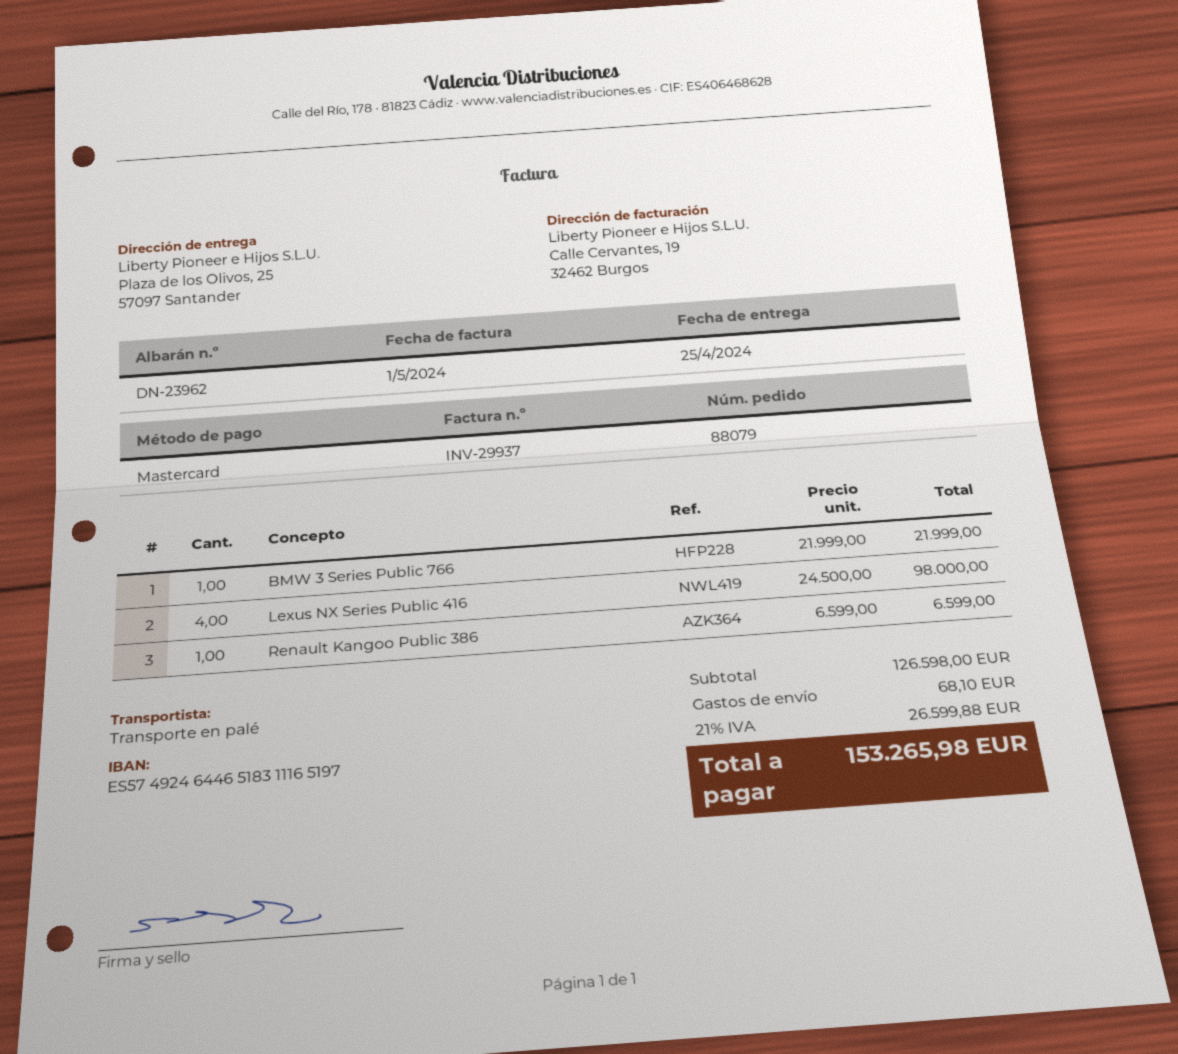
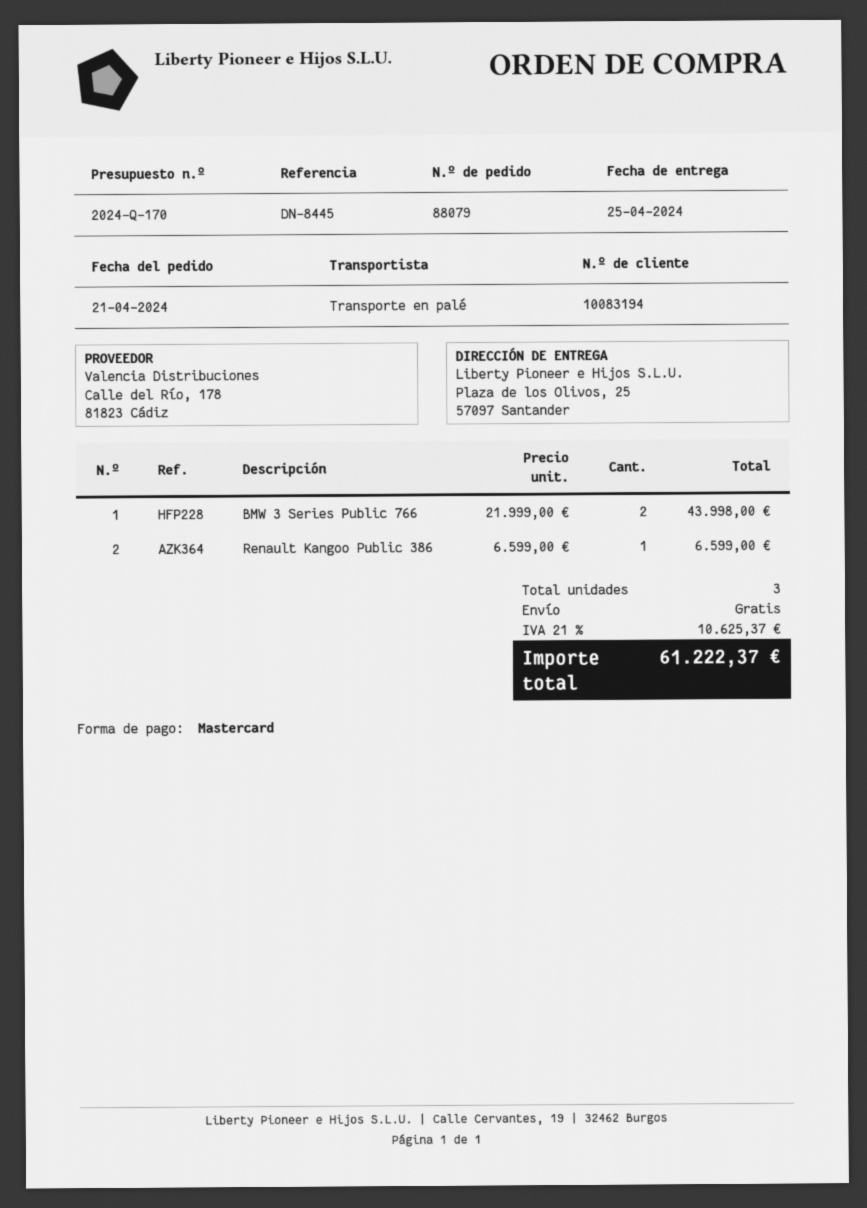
BMW 3 Series Public 766: 1 x 21999.00 = 21999.00 -> 2 x 21999.00 = 43998.00
Lexus NX Series Public 416: 4 x 24500.00 = 98000.00 -> none
shipping: 68.10 -> 0.00
tax: 21% = 26599.88 -> 21% = 10625.37
total: 153265.98 -> 61222.37

